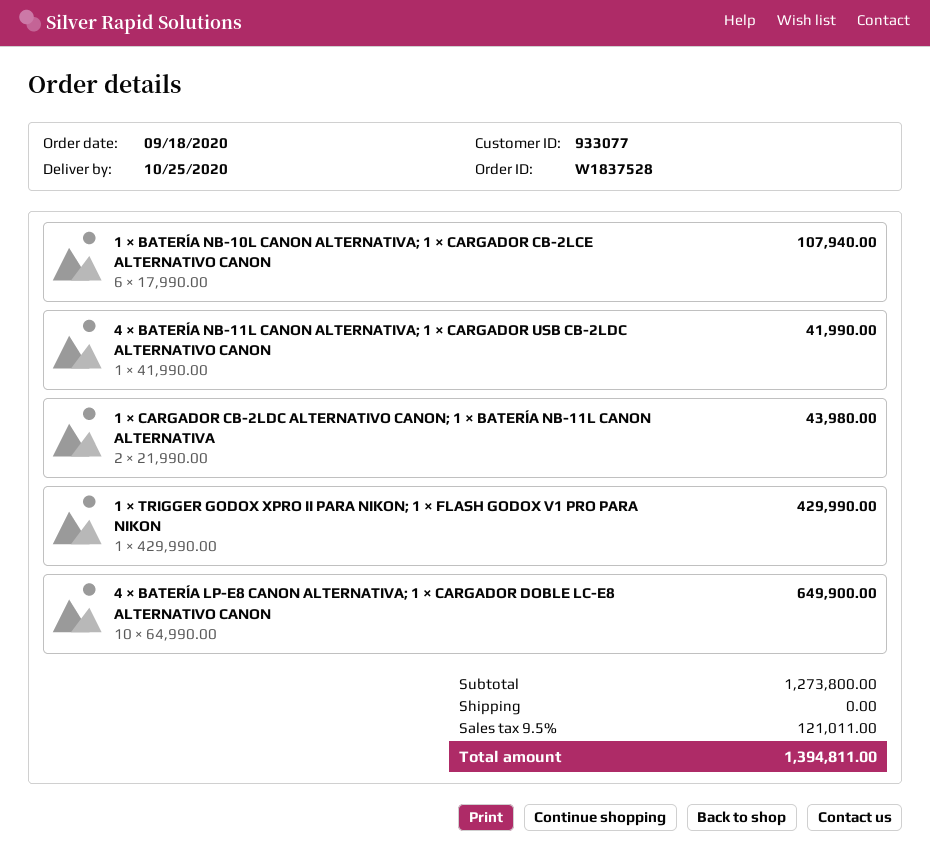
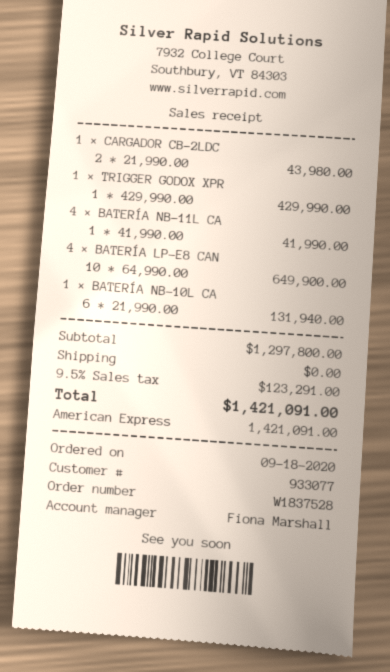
1 × BATERÍA NB-10L CANON ALTERNATIVA; 1 × CARGADOR CB-2LCE ALTERNATIVO CANON: 6 x 17990.00 = 107940.00 -> 6 x 21990.00 = 131940.00
subtotal: 1273800.00 -> 1297800.00
tax: 9.5% = 121011.00 -> 9.5% = 123291.00
total: 1394811.00 -> 1421091.00

